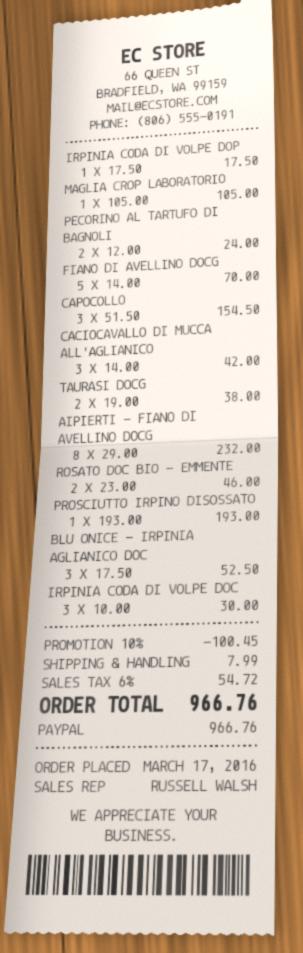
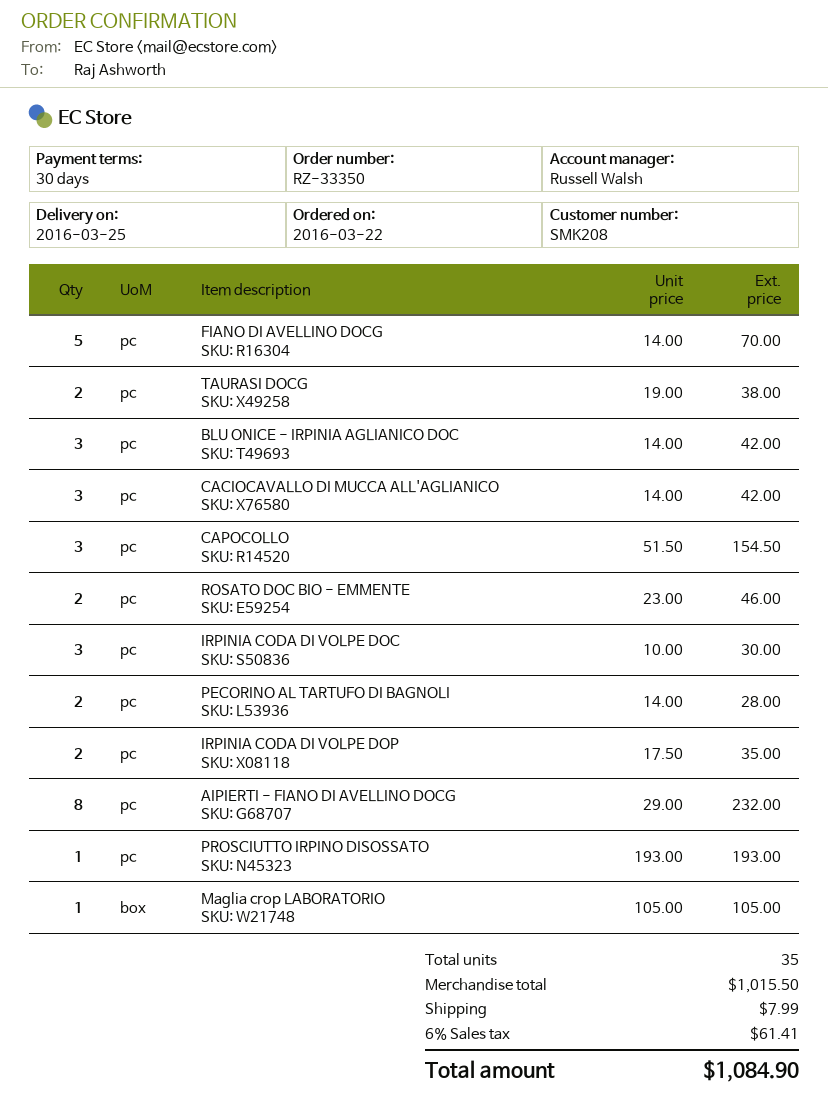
order date: 2016-03-17 -> 2016-03-22
IRPINIA CODA DI VOLPE DOP: 1 x 17.50 = 17.50 -> 2 x 17.50 = 35.00
PECORINO AL TARTUFO DI BAGNOLI: 2 x 12.00 = 24.00 -> 2 x 14.00 = 28.00
BLU ONICE - IRPINIA AGLIANICO DOC: 3 x 17.50 = 52.50 -> 3 x 14.00 = 42.00
discount: 10% = 100.45 -> none
tax: 6% = 54.72 -> 6% = 61.41
total: 966.76 -> 1084.90

